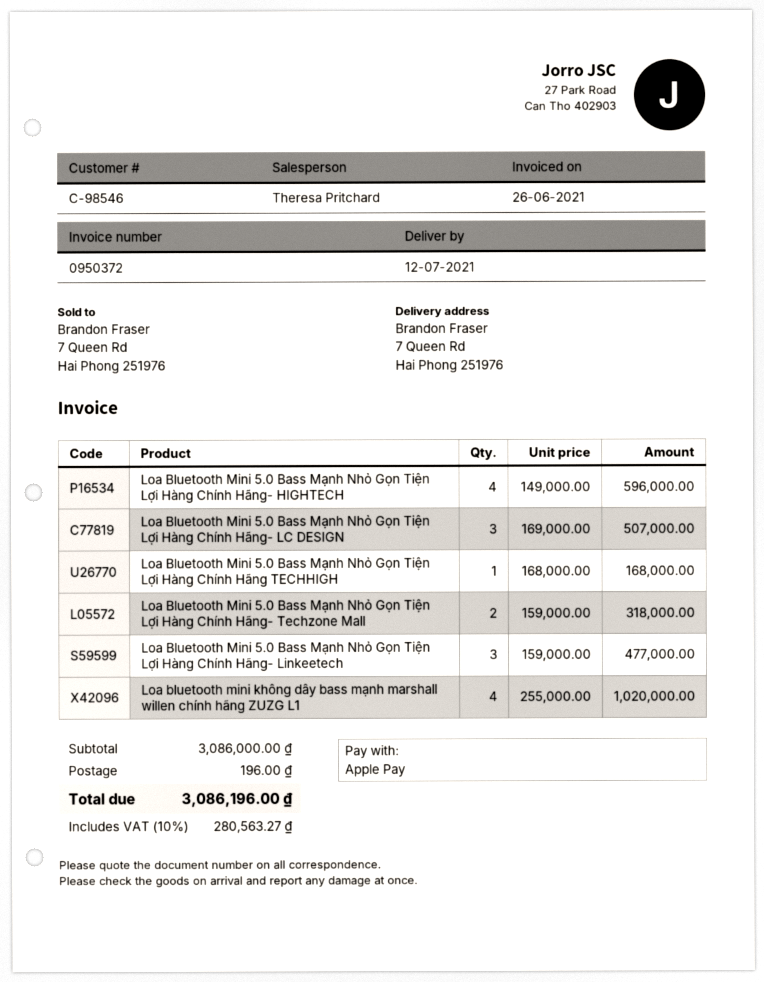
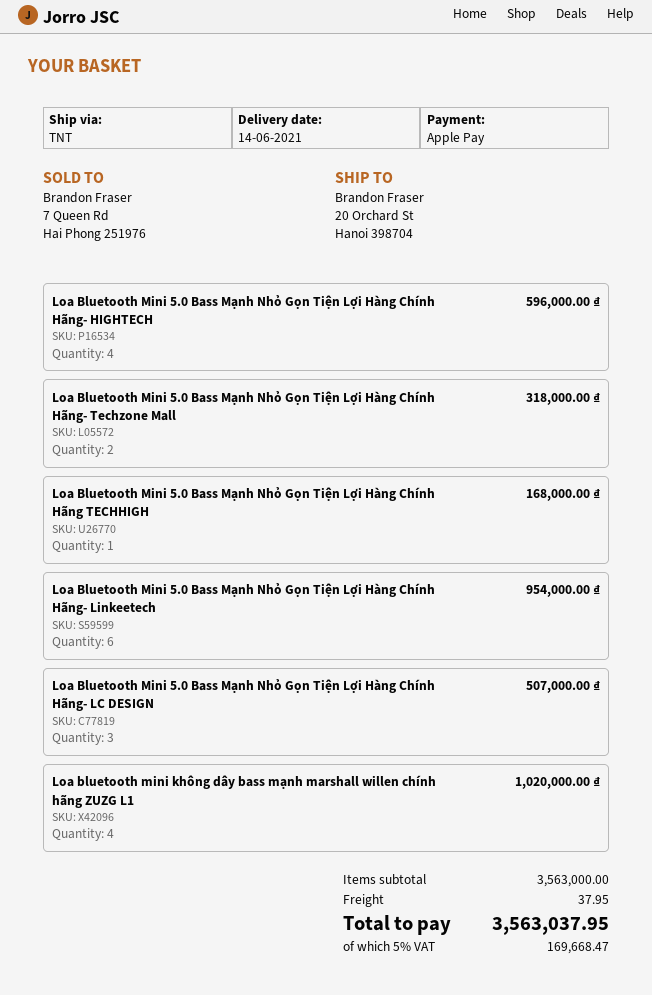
delivery date: 2021-07-12 -> 2021-06-14
ship to: 7 Queen Rd, Hai Phong 251976 -> 20 Orchard St, Hanoi 398704
Loa Bluetooth Mini 5.0 Bass Mạnh Nhỏ Gọn Tiện Lợi Hàng Chính Hãng- Linkeetech: 3 for 477000.00 -> 6 for 954000.00
subtotal: 3086000.00 -> 3563000.00
shipping: 196.00 -> 37.95
tax: 10% = 280563.27 -> 5% = 169668.47
total: 3086196.00 -> 3563037.95

